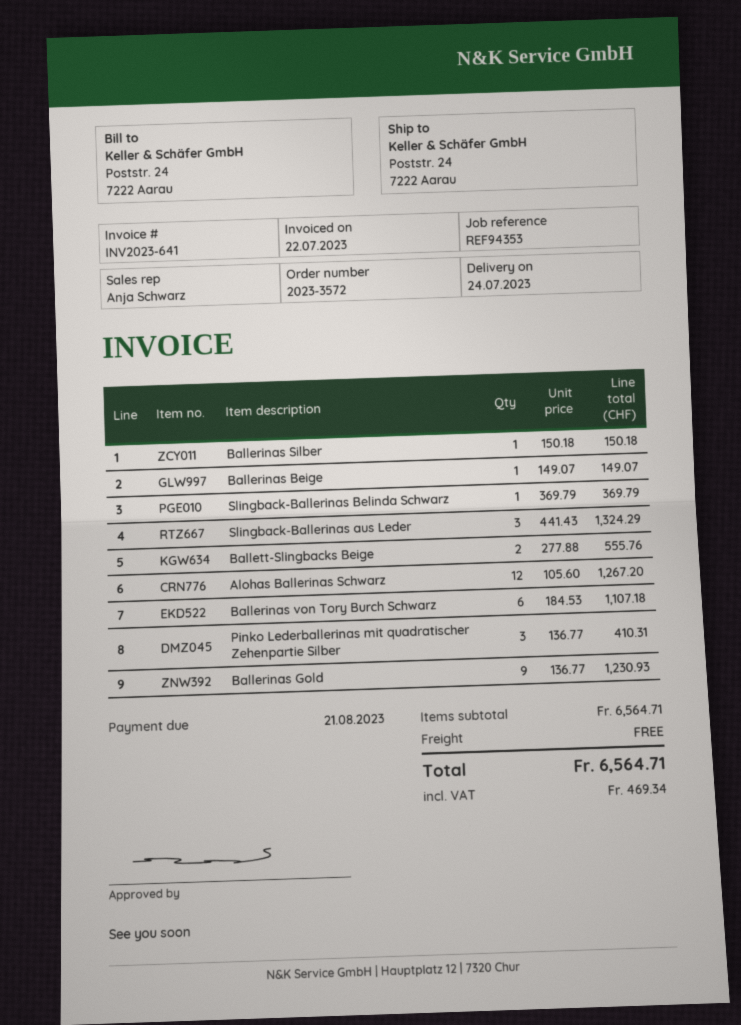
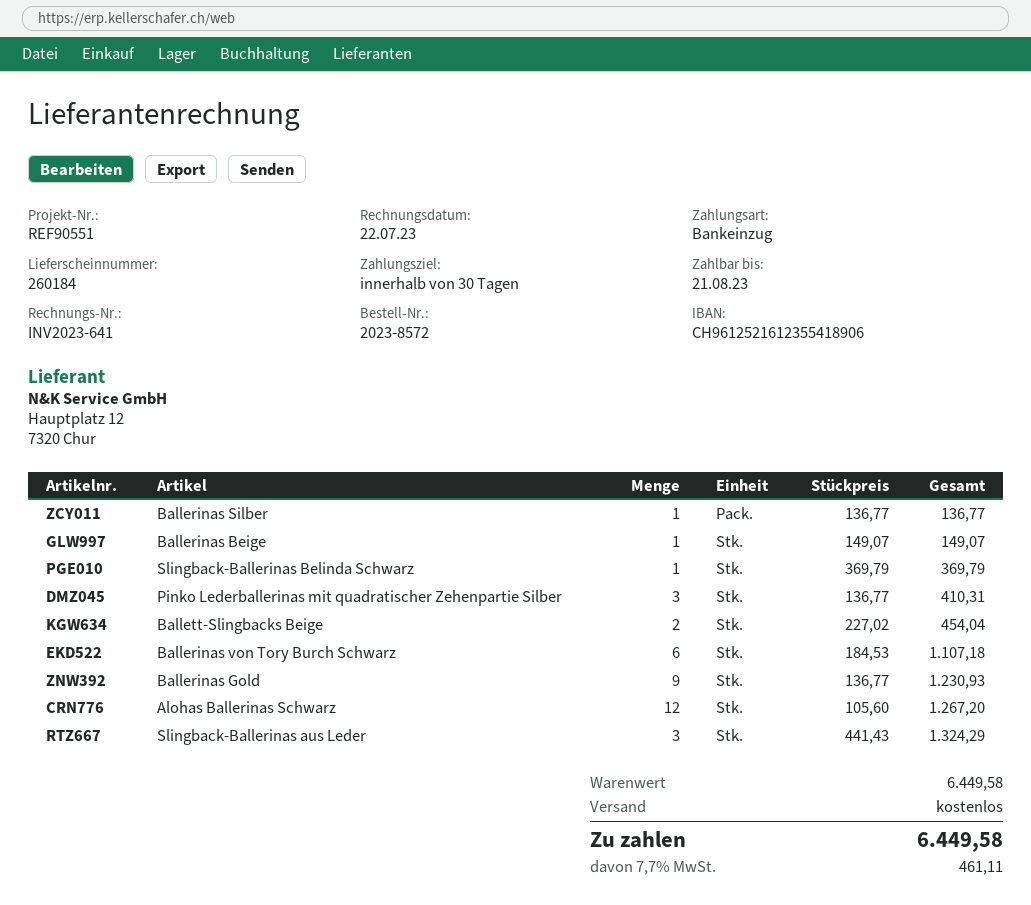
order number: 2023-3572 -> 2023-8572
reference: REF94353 -> REF90551
Ballerinas Silber: 1 x 150.18 = 150.18 -> 1 x 136.77 = 136.77
Ballett-Slingbacks Beige: 2 x 277.88 = 555.76 -> 2 x 227.02 = 454.04
subtotal: 6564.71 -> 6449.58
tax: 469.34 -> 461.11
total: 6564.71 -> 6449.58

